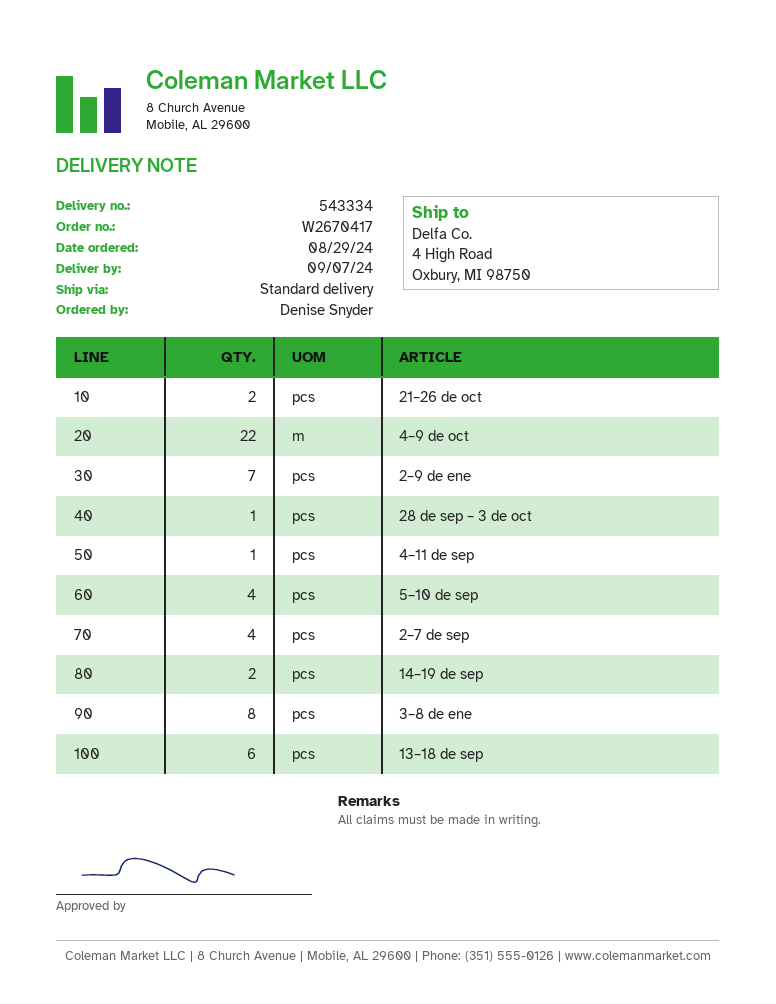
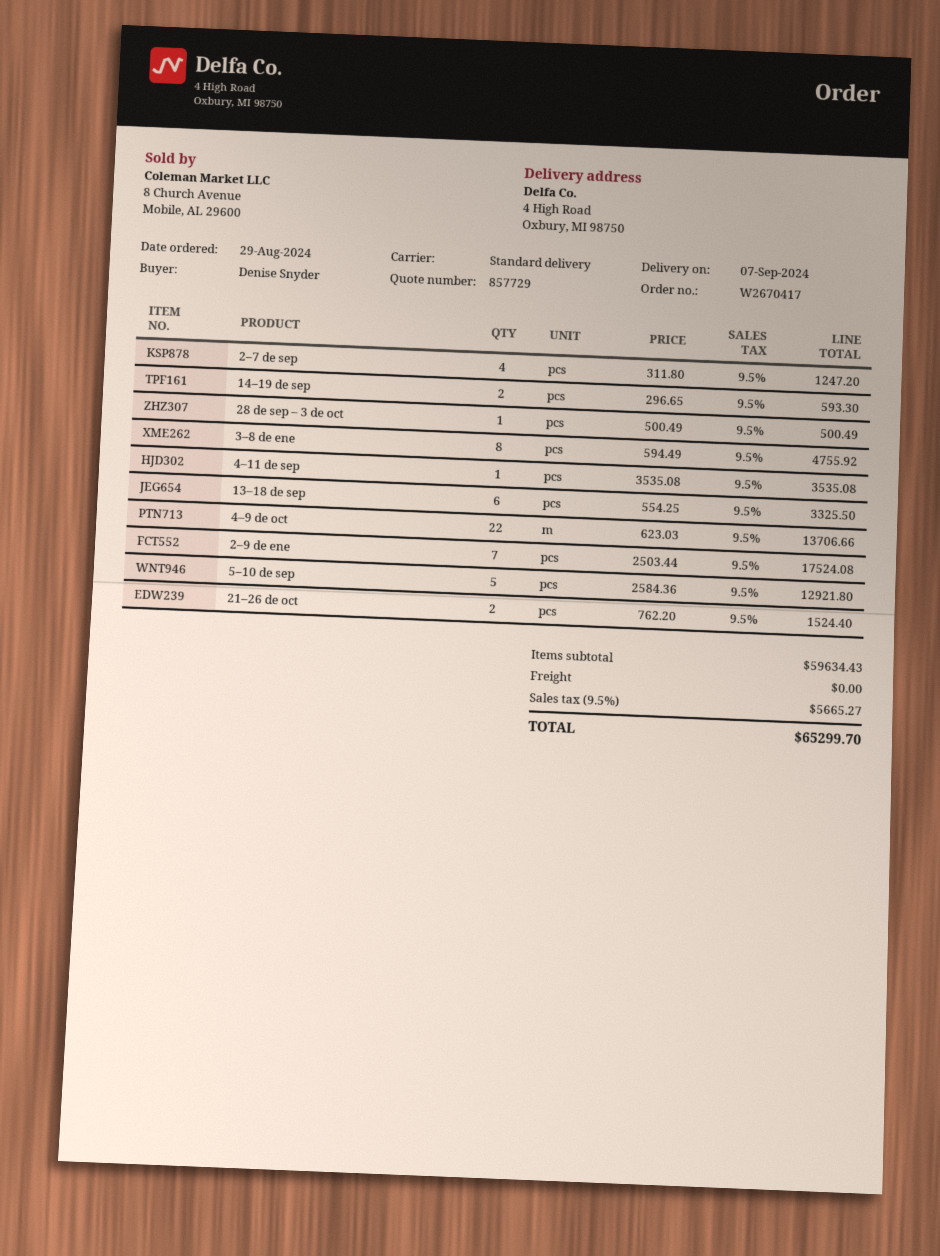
5–10 de sep: 4 -> 5

